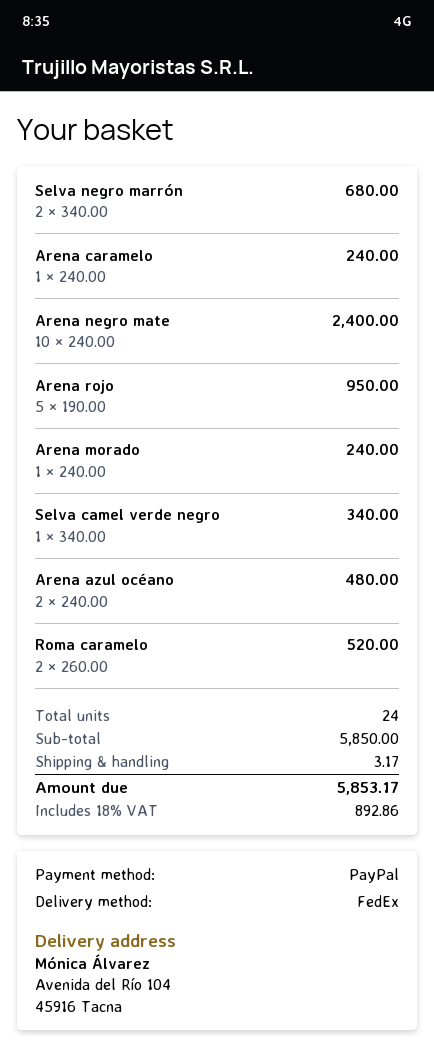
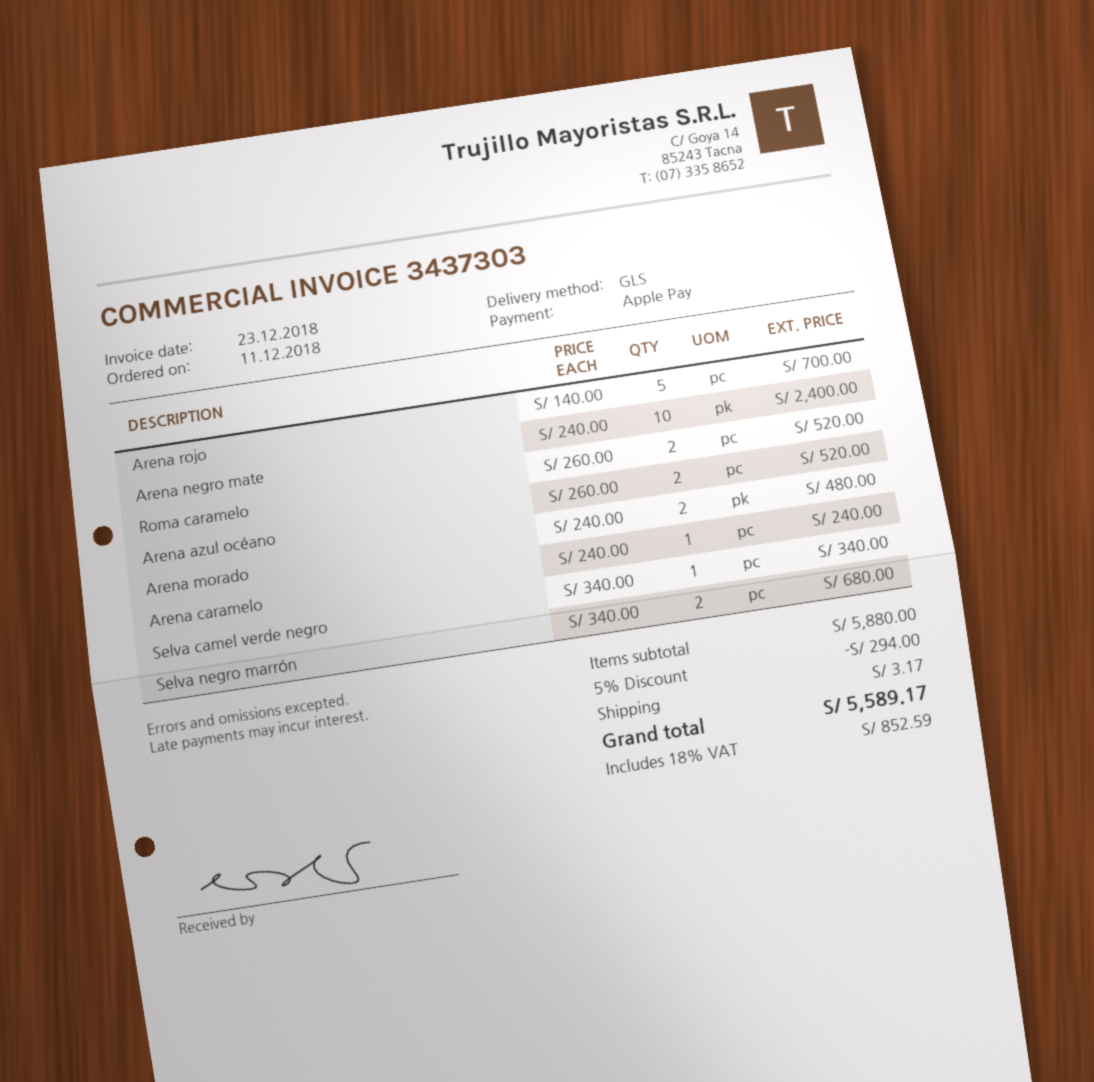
payment method: PayPal -> Apple Pay
shipping method: FedEx -> GLS
Arena rojo: 5 x 190.00 = 950.00 -> 5 x 140.00 = 700.00
Arena morado: 1 x 240.00 = 240.00 -> 2 x 240.00 = 480.00
Arena azul océano: 2 x 240.00 = 480.00 -> 2 x 260.00 = 520.00
subtotal: 5850.00 -> 5880.00
discount: none -> 5% = 294.00
tax: 18% = 892.86 -> 18% = 852.59
total: 5853.17 -> 5589.17

